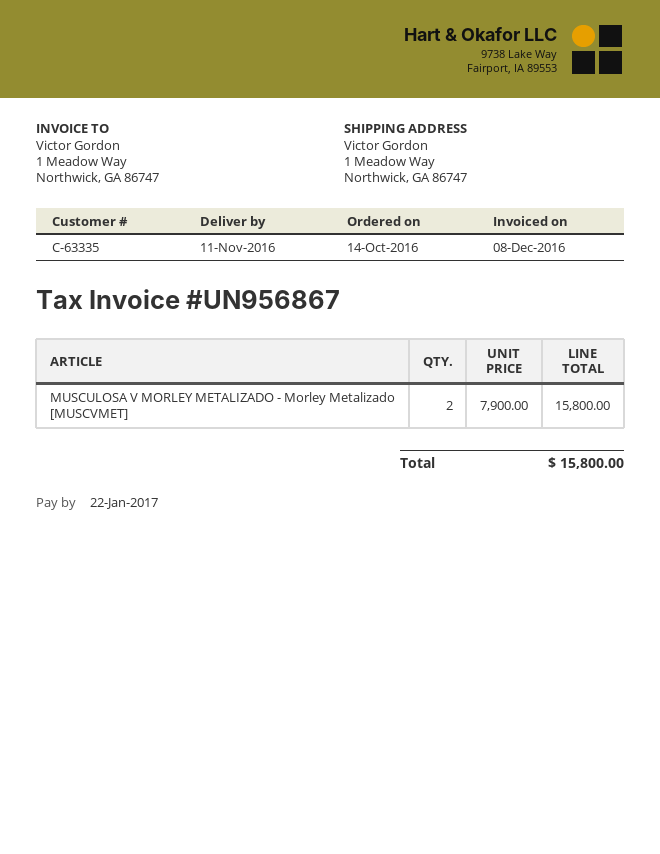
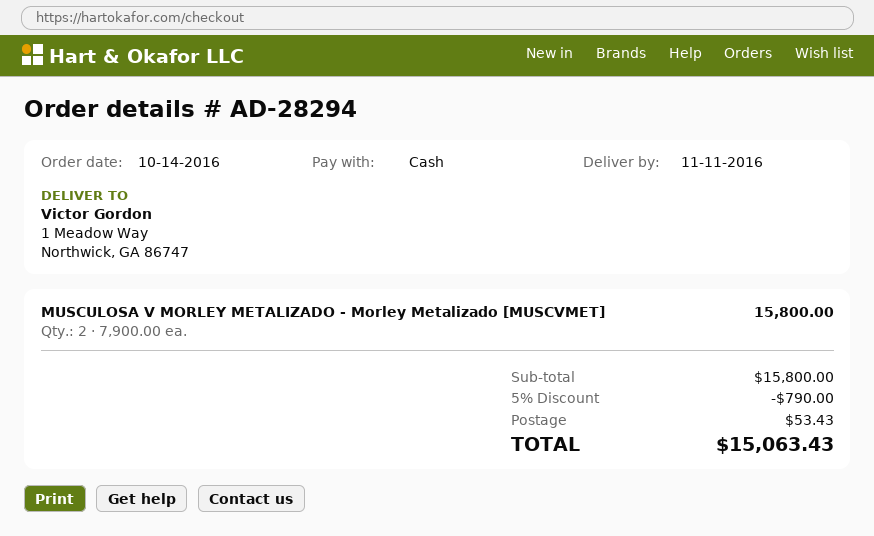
discount: none -> 5% = 790.00
shipping: none -> 53.43
total: 15800.00 -> 15063.43

